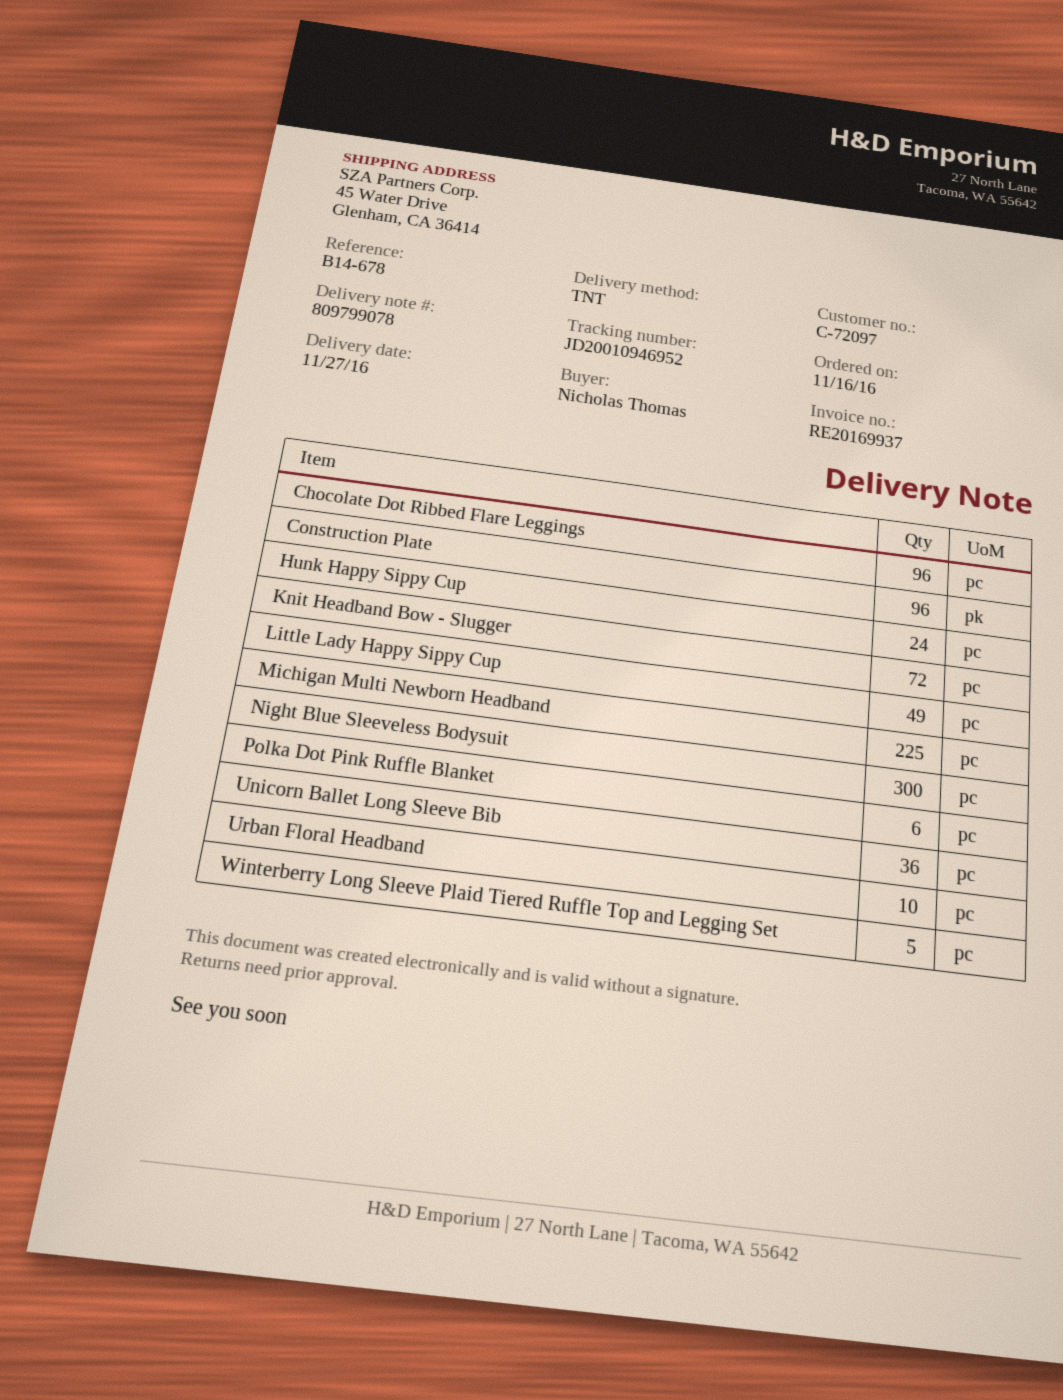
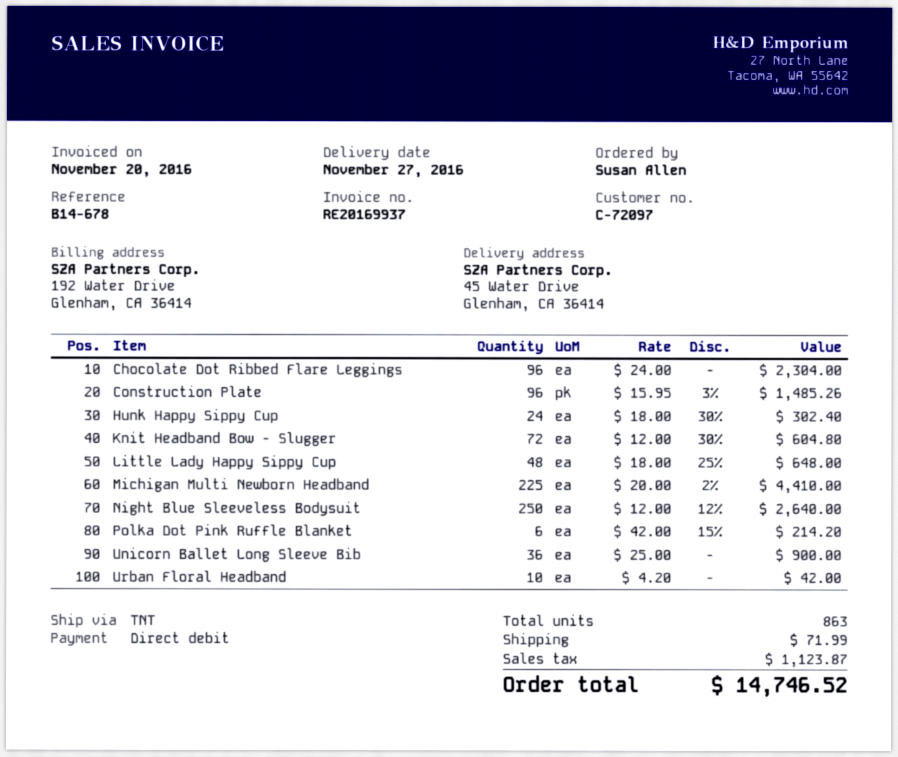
ordered by: Nicholas Thomas -> Susan Allen
Little Lady Happy Sippy Cup: 49 -> 48
Night Blue Sleeveless Bodysuit: 300 -> 250
Winterberry Long Sleeve Plaid Tiered Ruffle Top and Legging Set: 5 -> none

